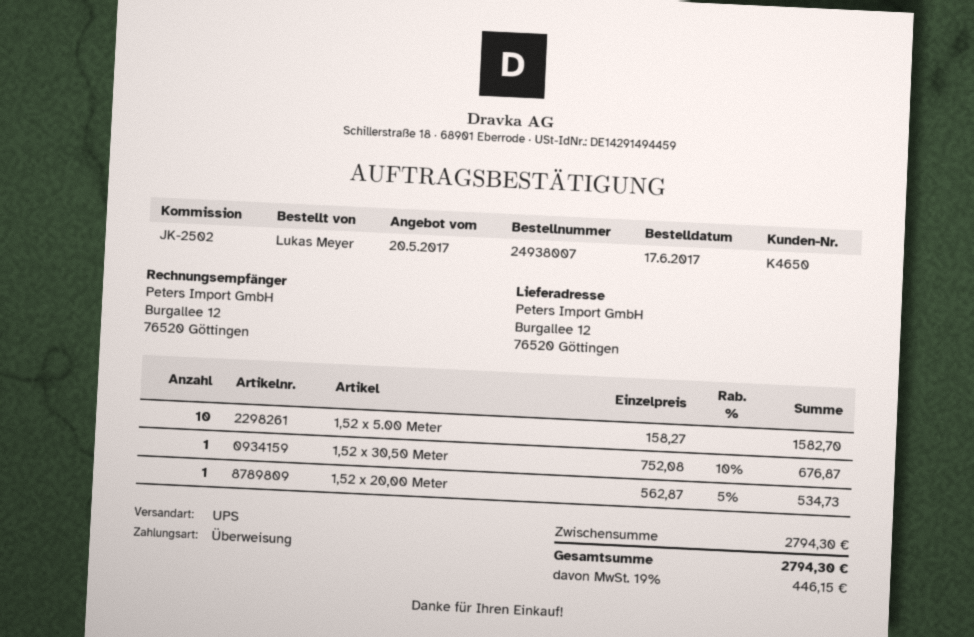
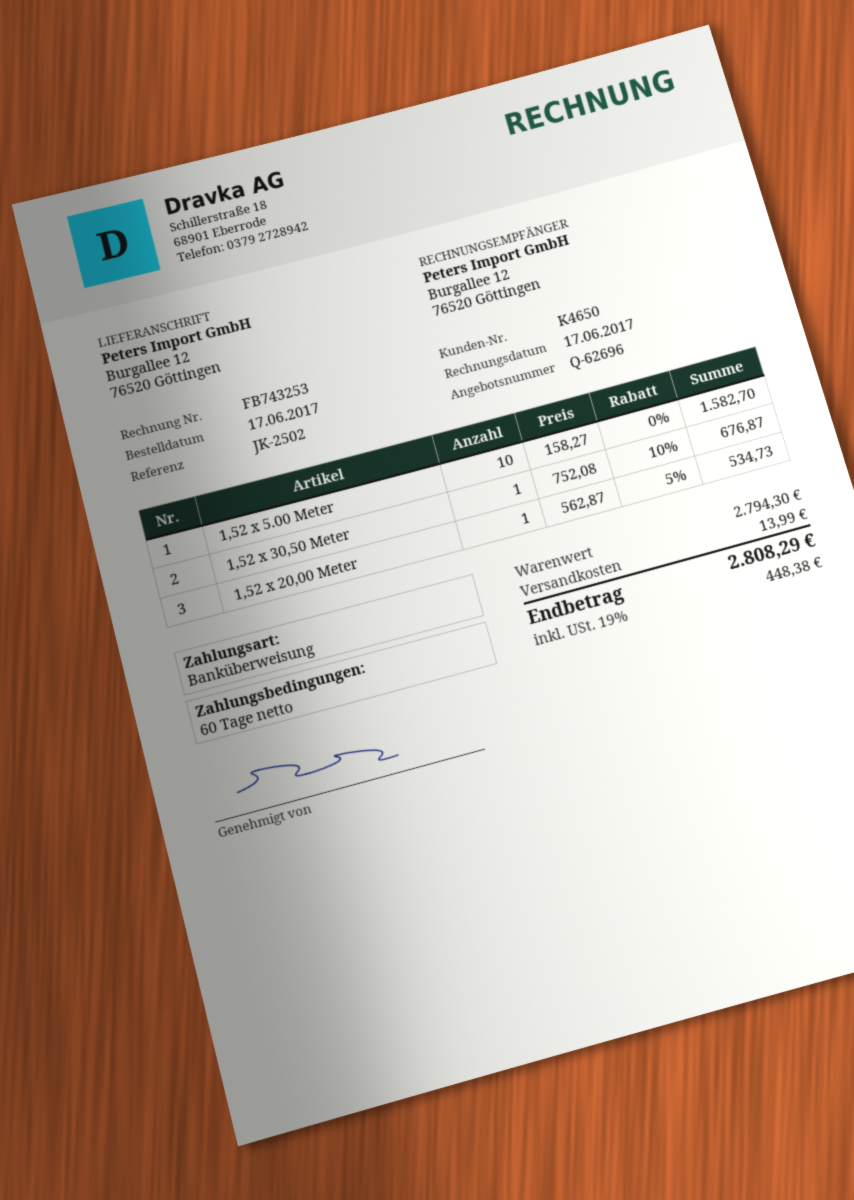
shipping: none -> 13.99
tax: 19% = 446.15 -> 19% = 448.38
total: 2794.30 -> 2808.29

